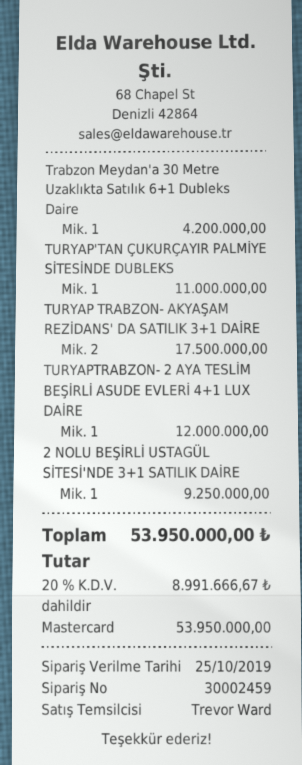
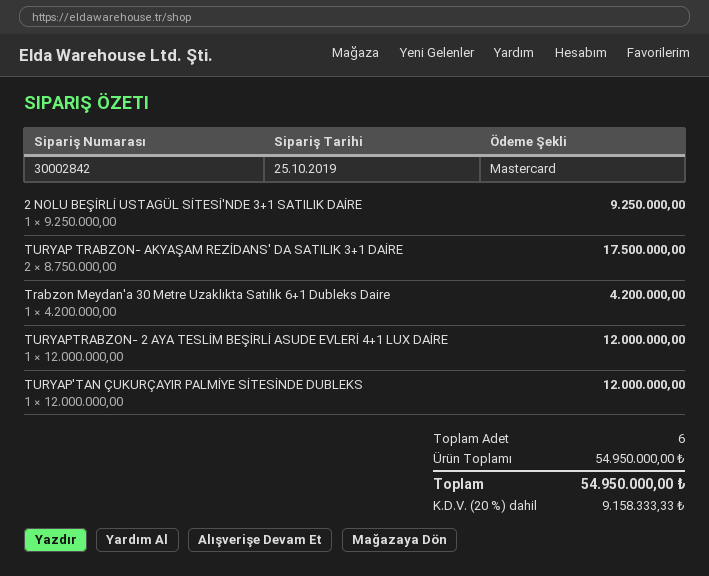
order number: 30002459 -> 30002842
TURYAP'TAN ÇUKURÇAYIR PALMİYE SİTESİNDE DUBLEKS: 1 for 11000000.00 -> 1 for 12000000.00
tax: 20% = 8991666.67 -> 20% = 9158333.33
total: 53950000.00 -> 54950000.00

